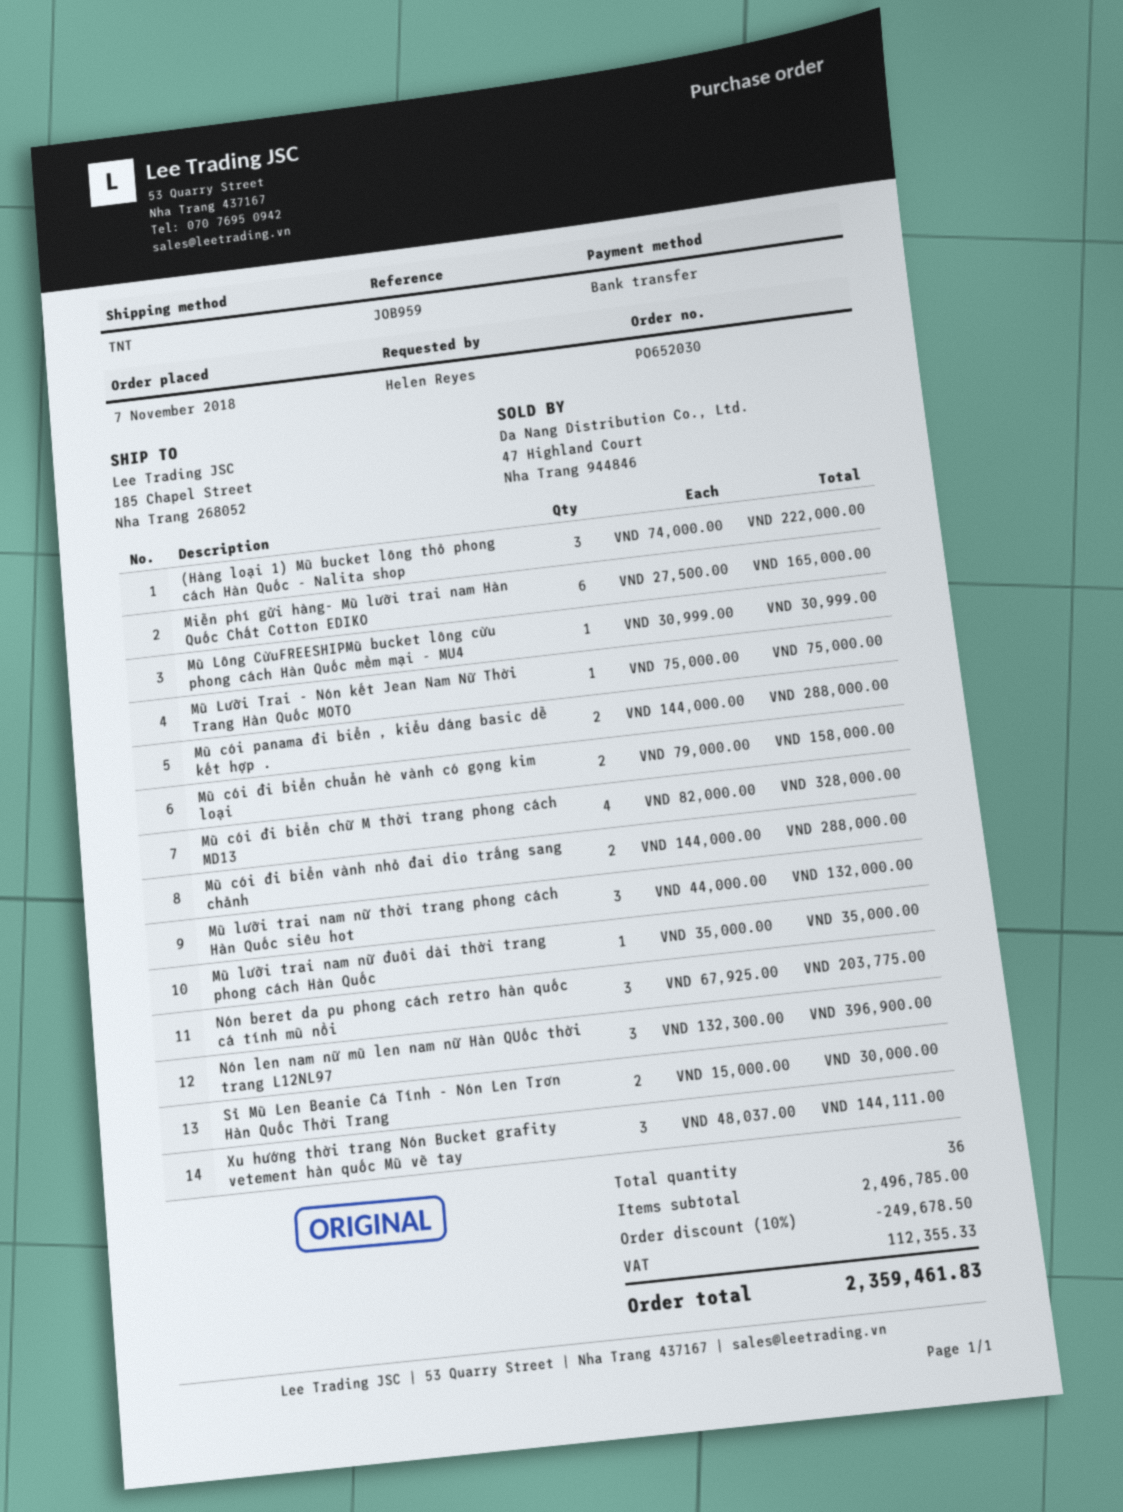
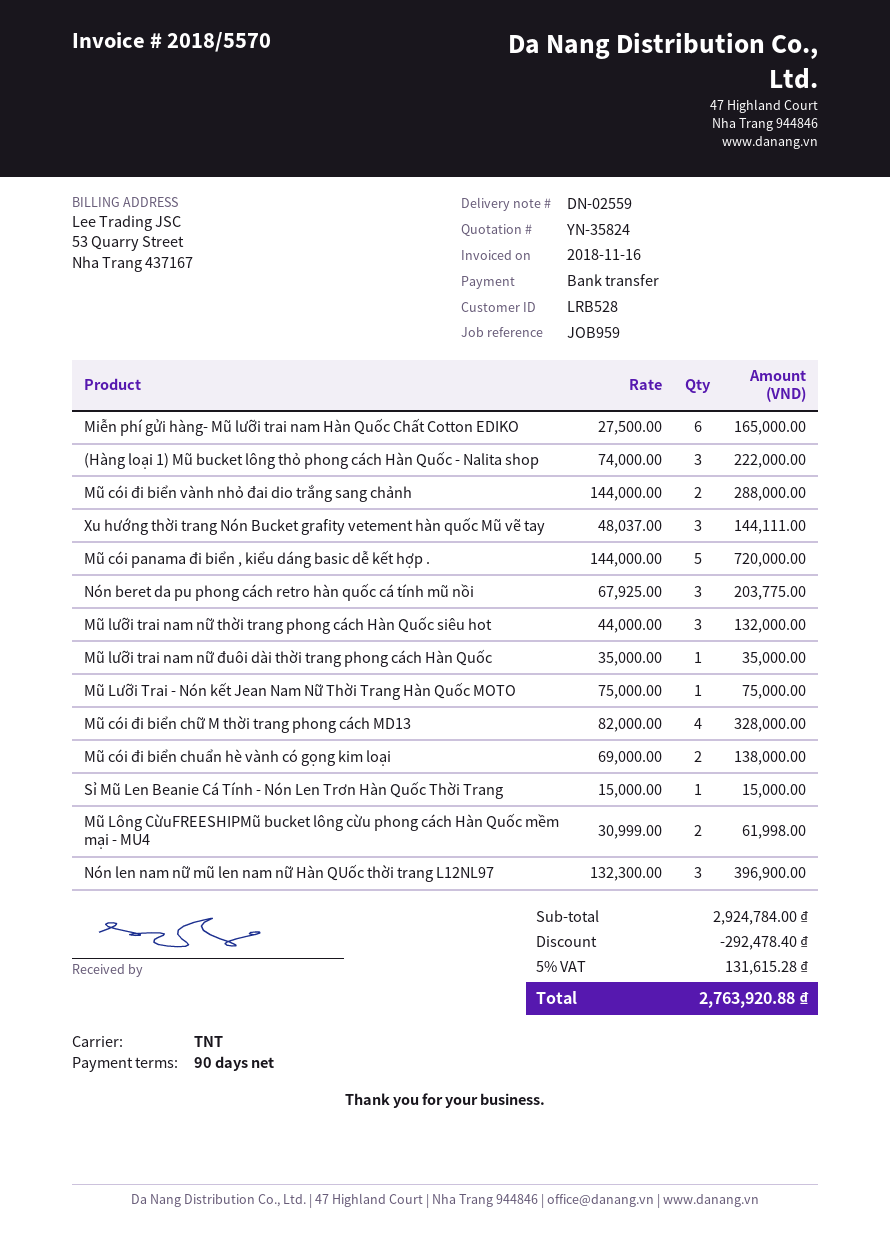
Mũ Lông CừuFREESHIPMũ bucket lông cừu phong cách Hàn Quốc mềm mại - MU4: 1 x 30999.00 = 30999.00 -> 2 x 30999.00 = 61998.00
Mũ cói panama đi biển , kiểu dáng basic dễ kết hợp .: 2 x 144000.00 = 288000.00 -> 5 x 144000.00 = 720000.00
Mũ cói đi biển chuẩn hè vành có gọng kim loại: 2 x 79000.00 = 158000.00 -> 2 x 69000.00 = 138000.00
Sỉ Mũ Len Beanie Cá Tính - Nón Len Trơn Hàn Quốc Thời Trang: 2 x 15000.00 = 30000.00 -> 1 x 15000.00 = 15000.00
subtotal: 2496785.00 -> 2924784.00
discount: 249678.50 -> 292478.40
tax: 112355.33 -> 131615.28
total: 2359461.83 -> 2763920.88

